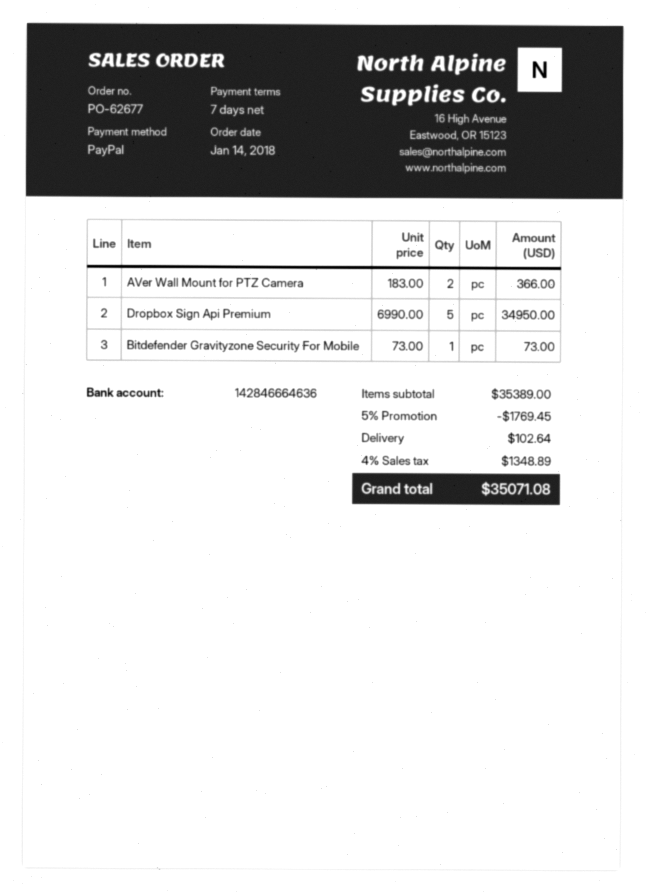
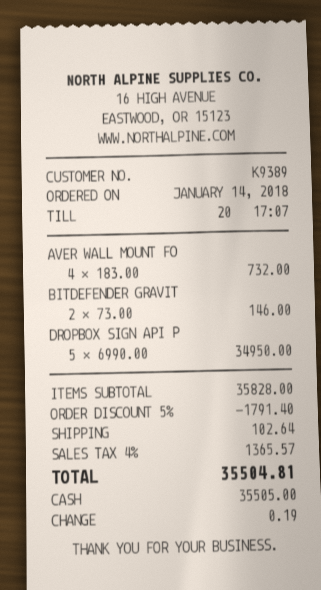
payment method: PayPal -> cash
AVer Wall Mount for PTZ Camera: 2 x 183.00 = 366.00 -> 4 x 183.00 = 732.00
Bitdefender Gravityzone Security For Mobile: 1 x 73.00 = 73.00 -> 2 x 73.00 = 146.00
subtotal: 35389.00 -> 35828.00
discount: 5% = 1769.45 -> 5% = 1791.40
tax: 4% = 1348.89 -> 4% = 1365.57
total: 35071.08 -> 35504.81

